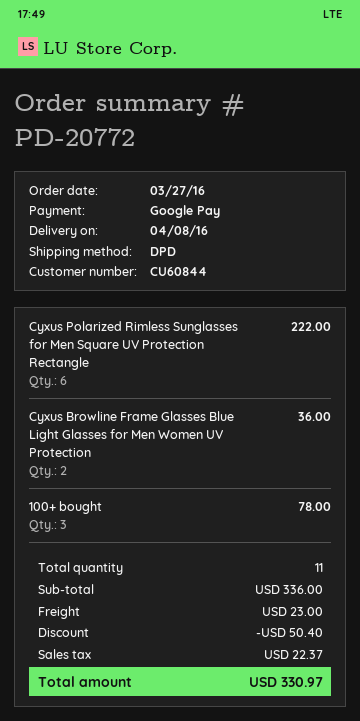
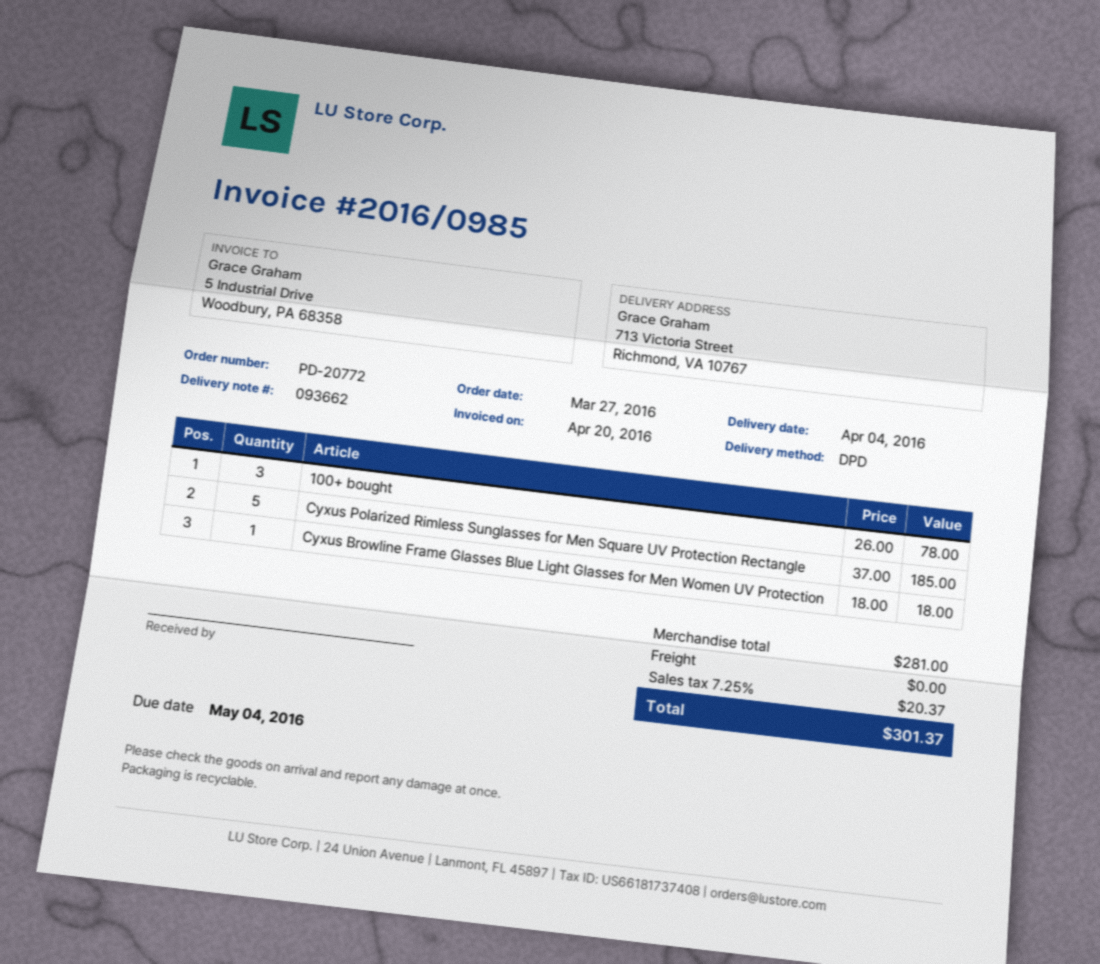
delivery date: 2016-04-08 -> 2016-04-04
Cyxus Polarized Rimless Sunglasses for Men Square UV Protection Rectangle: 6 for 222.00 -> 5 for 185.00
Cyxus Browline Frame Glasses Blue Light Glasses for Men Women UV Protection: 2 for 36.00 -> 1 for 18.00
subtotal: 336.00 -> 281.00
discount: 50.40 -> none
shipping: 23.00 -> 0.00
tax: 22.37 -> 20.37
total: 330.97 -> 301.37

